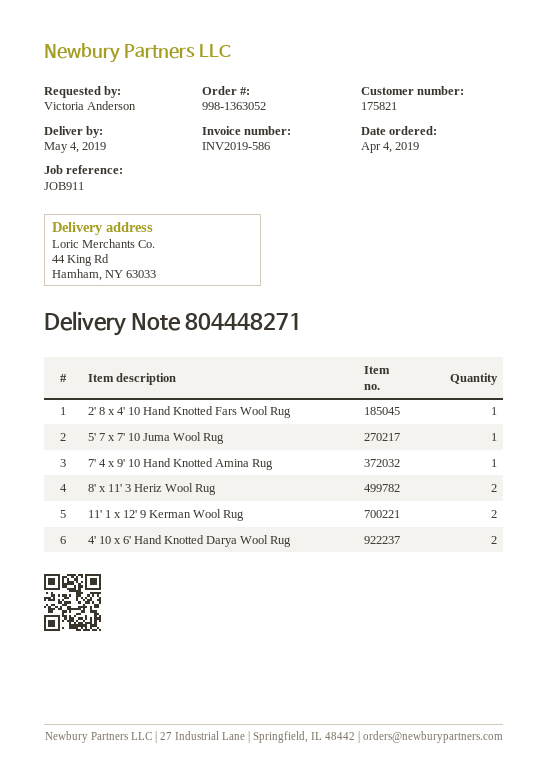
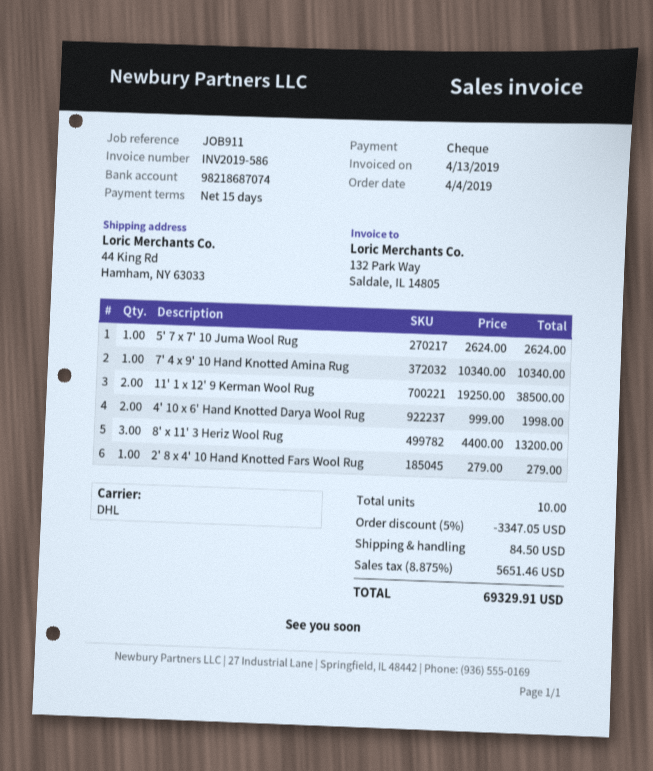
8' x 11' 3 Heriz Wool Rug: 2 -> 3

